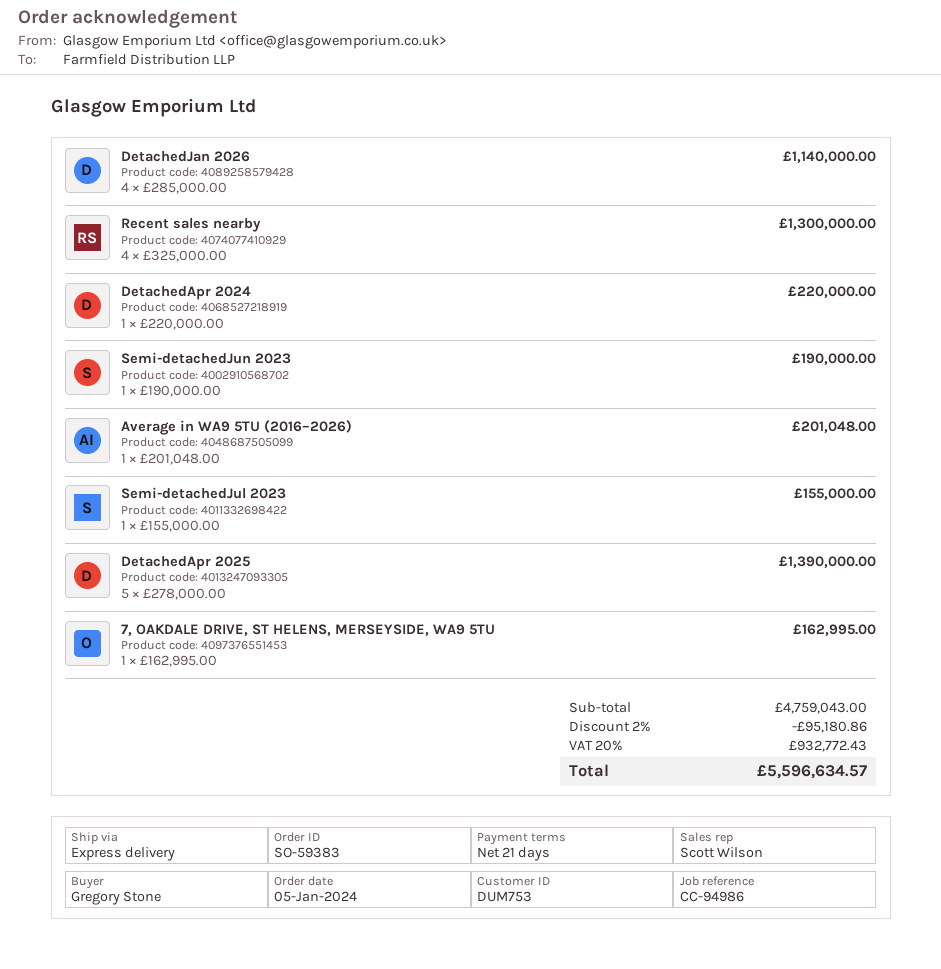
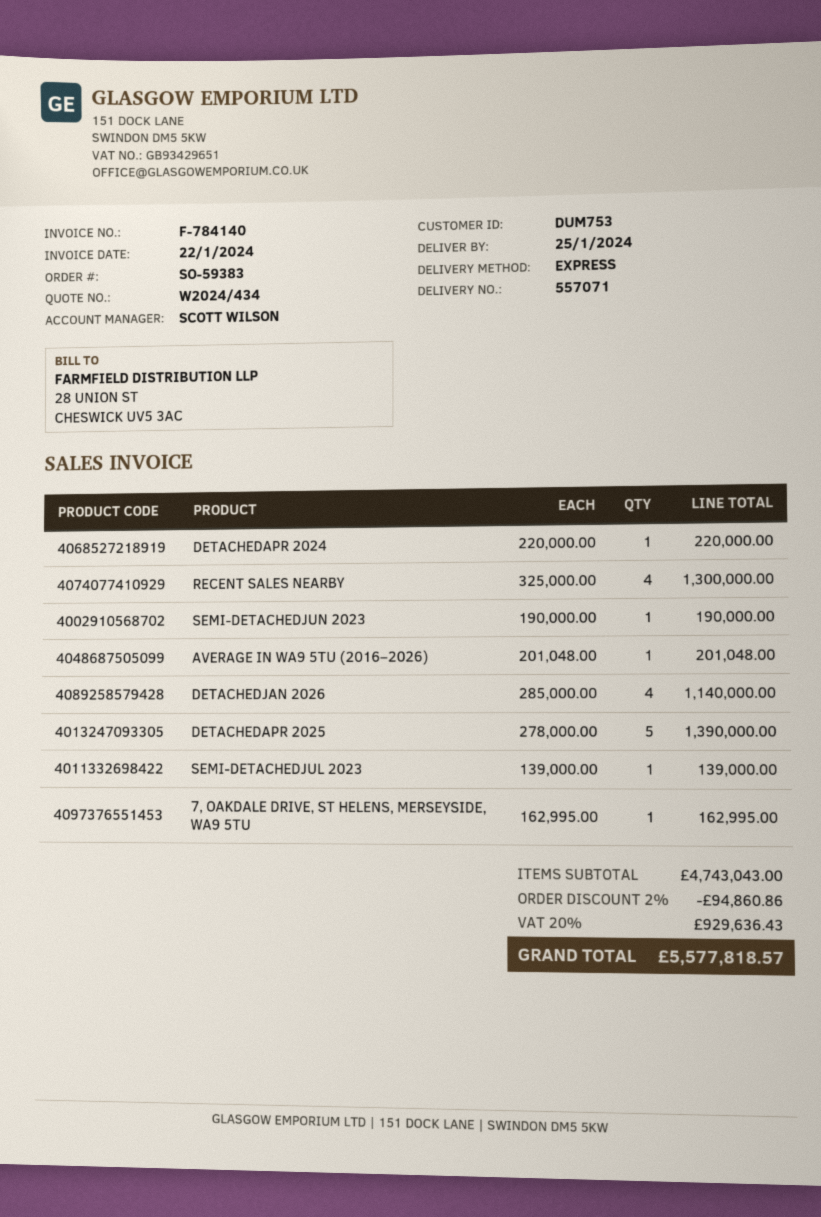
Semi-detachedJul 2023: 1 x 155000.00 = 155000.00 -> 1 x 139000.00 = 139000.00
subtotal: 4759043.00 -> 4743043.00
discount: 2% = 95180.86 -> 2% = 94860.86
tax: 20% = 932772.43 -> 20% = 929636.43
total: 5596634.57 -> 5577818.57

